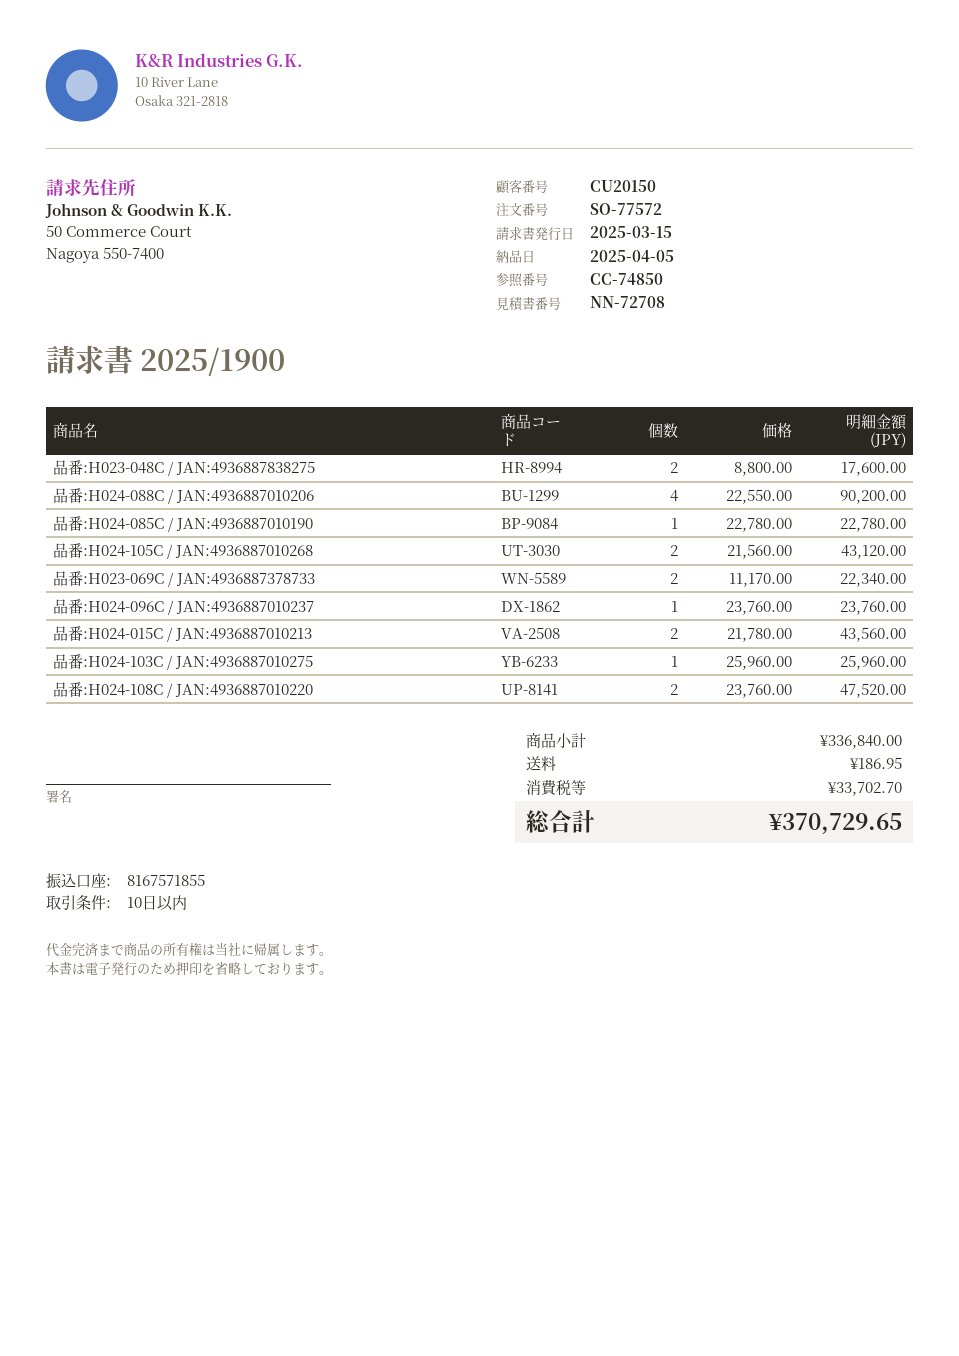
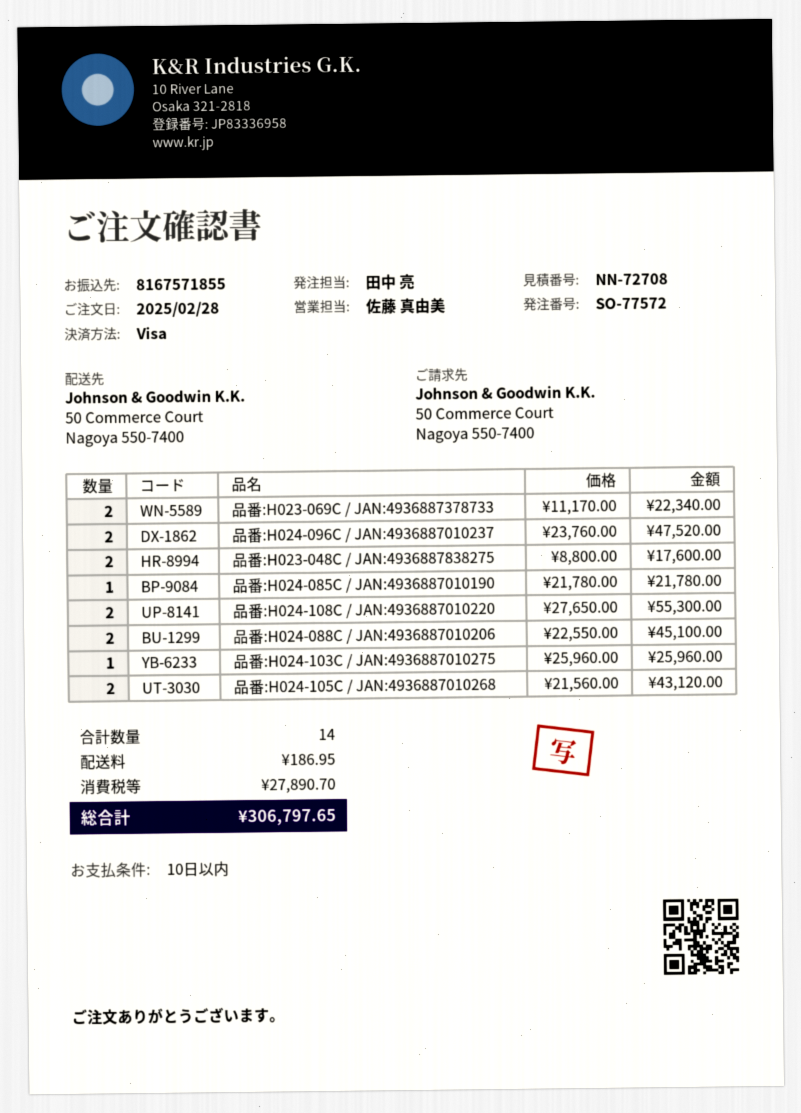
品番:H024-088C / JAN:4936887010206: 4 x 22550.00 = 90200.00 -> 2 x 22550.00 = 45100.00
品番:H024-085C / JAN:4936887010190: 1 x 22780.00 = 22780.00 -> 1 x 21780.00 = 21780.00
品番:H024-096C / JAN:4936887010237: 1 x 23760.00 = 23760.00 -> 2 x 23760.00 = 47520.00
品番:H024-015C / JAN:4936887010213: 2 x 21780.00 = 43560.00 -> none
品番:H024-108C / JAN:4936887010220: 2 x 23760.00 = 47520.00 -> 2 x 27650.00 = 55300.00
tax: 33702.70 -> 27890.70
total: 370729.65 -> 306797.65

